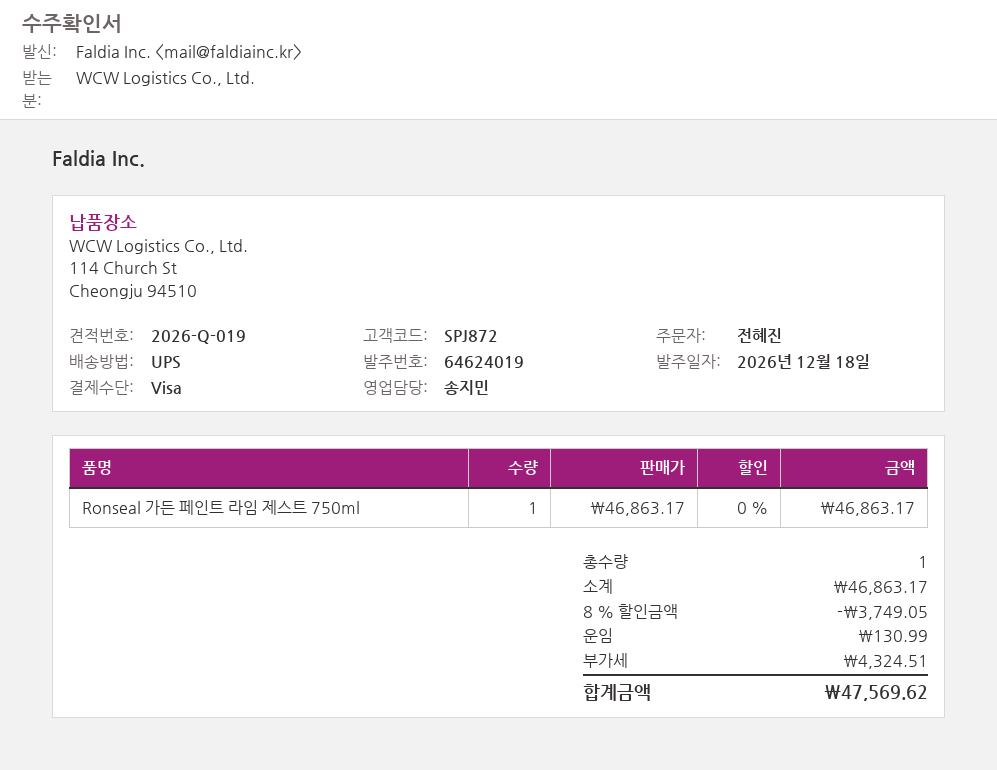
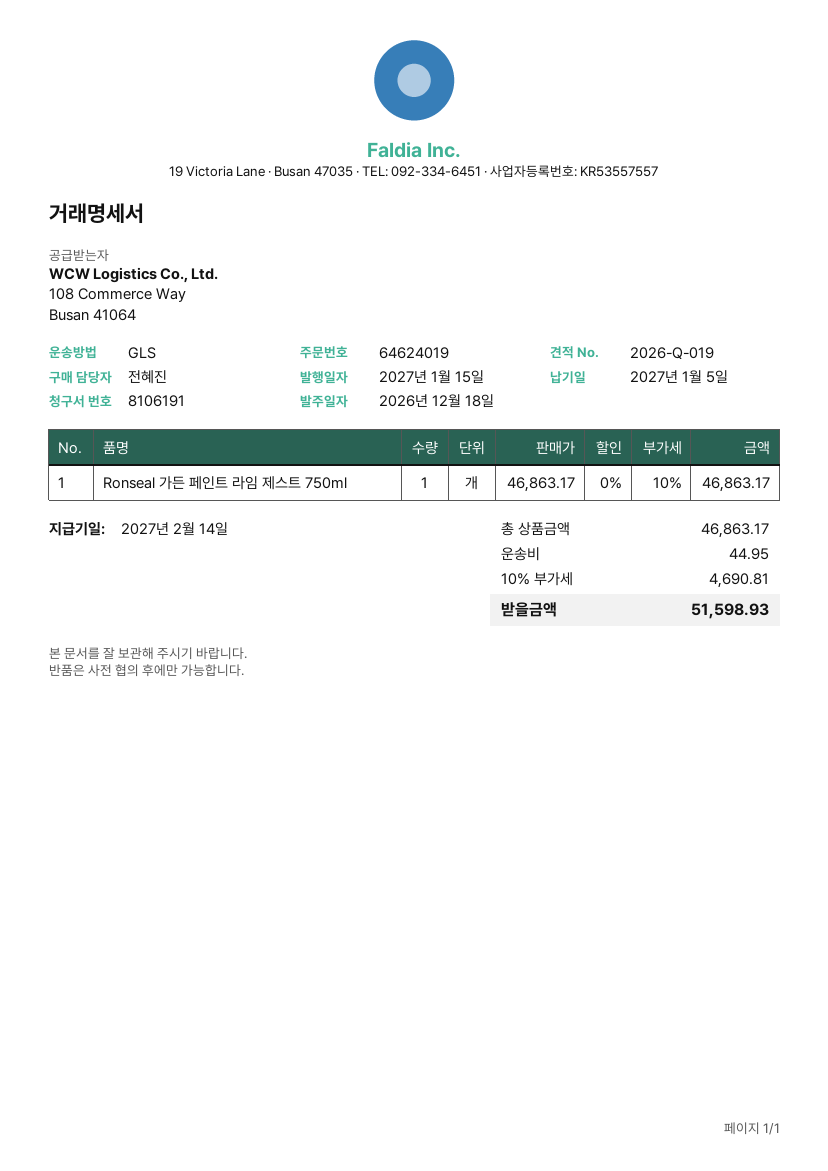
shipping method: UPS -> GLS
discount: 8% = 3749.05 -> none
shipping: 130.99 -> 44.95
tax: 4324.51 -> 4690.81
total: 47569.62 -> 51598.93

